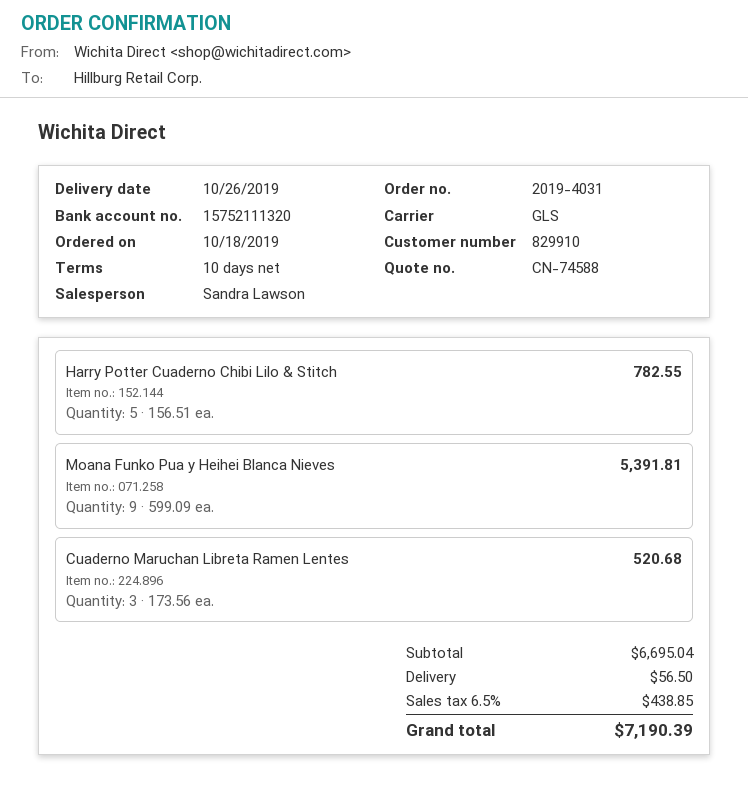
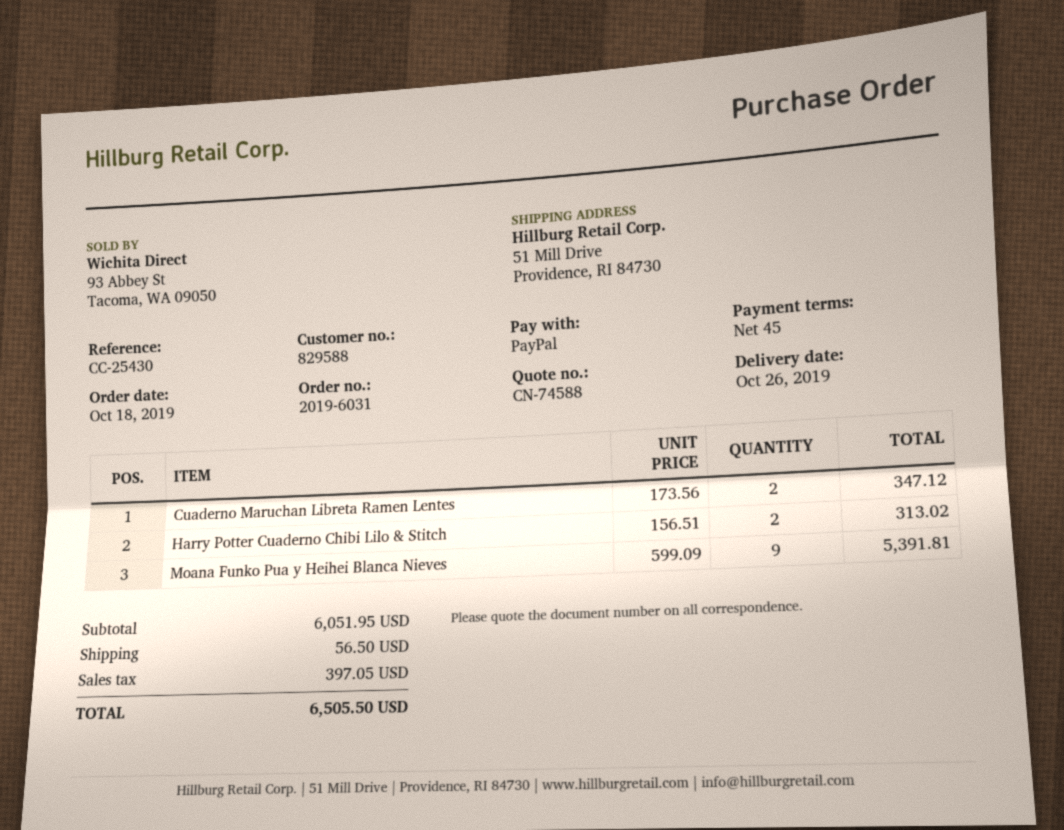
order number: 2019-4031 -> 2019-6031
payment terms: 10 days -> 45 days
customer number: 829910 -> 829588
Harry Potter Cuaderno Chibi Lilo & Stitch: 5 x 156.51 = 782.55 -> 2 x 156.51 = 313.02
Cuaderno Maruchan Libreta Ramen Lentes: 3 x 173.56 = 520.68 -> 2 x 173.56 = 347.12
subtotal: 6695.04 -> 6051.95
tax: 438.85 -> 397.05
total: 7190.39 -> 6505.50

